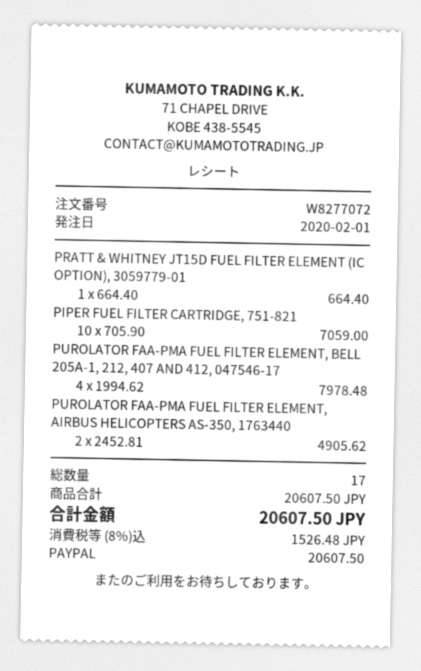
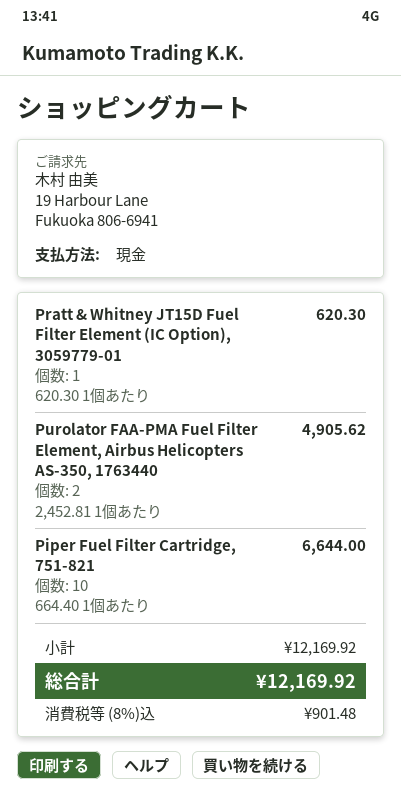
payment method: PayPal -> cash
PRATT & WHITNEY JT15D FUEL FILTER ELEMENT (IC OPTION), 3059779-01: 1 x 664.40 = 664.40 -> 1 x 620.30 = 620.30
PIPER FUEL FILTER CARTRIDGE, 751-821: 10 x 705.90 = 7059.00 -> 10 x 664.40 = 6644.00
PUROLATOR FAA-PMA FUEL FILTER ELEMENT, BELL 205A-1, 212, 407 AND 412, 047546-17: 4 x 1994.62 = 7978.48 -> none
subtotal: 20607.50 -> 12169.92
tax: 8% = 1526.48 -> 8% = 901.48
total: 20607.50 -> 12169.92

